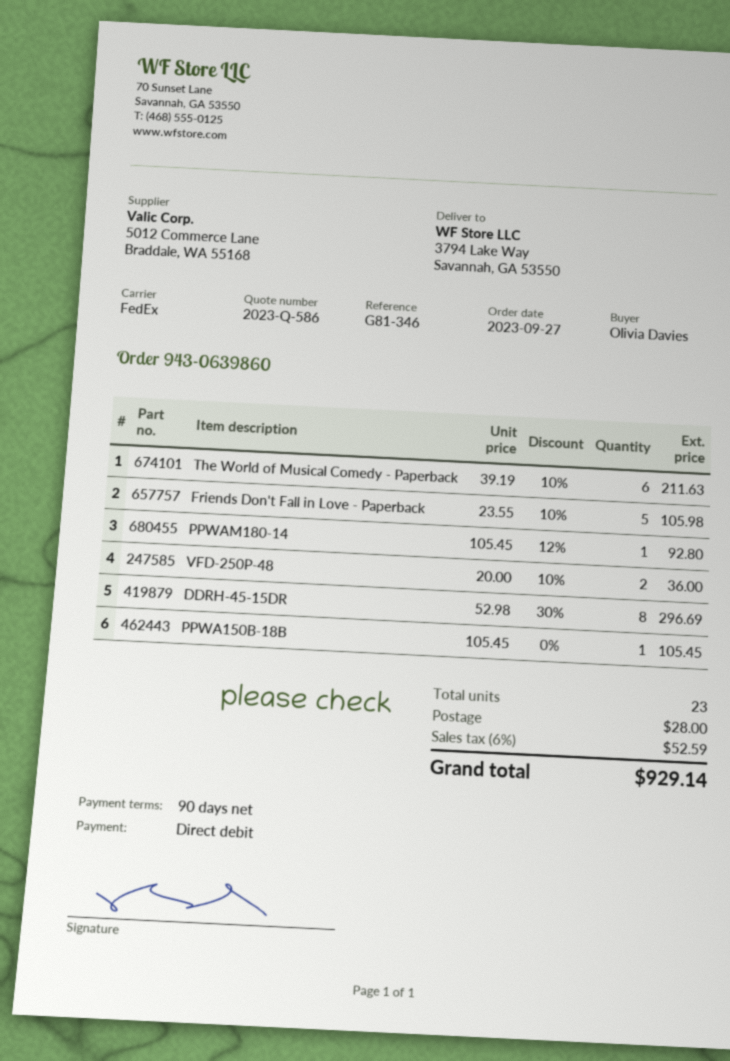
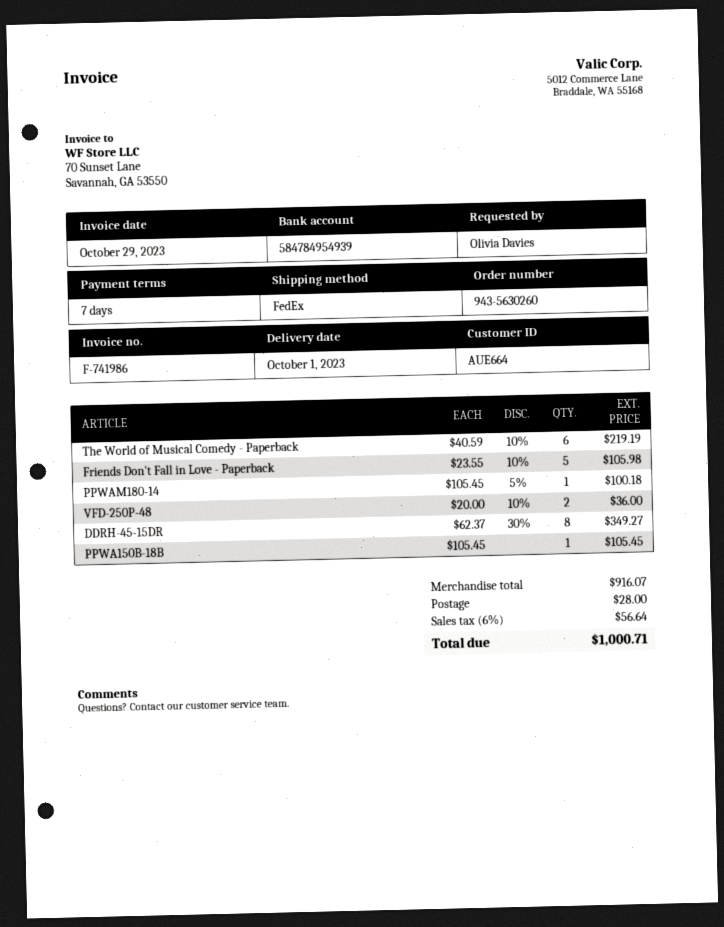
order number: 943-0639860 -> 943-5630260
payment terms: 90 days -> 7 days
The World of Musical Comedy - Paperback: 6 x 39.19 - 10% = 211.63 -> 6 x 40.59 - 10% = 219.19
PPWAM180-14: 1 x 105.45 - 12% = 92.80 -> 1 x 105.45 - 5% = 100.18
DDRH-45-15DR: 8 x 52.98 - 30% = 296.69 -> 8 x 62.37 - 30% = 349.27
tax: 6% = 52.59 -> 6% = 56.64
total: 929.14 -> 1000.71

